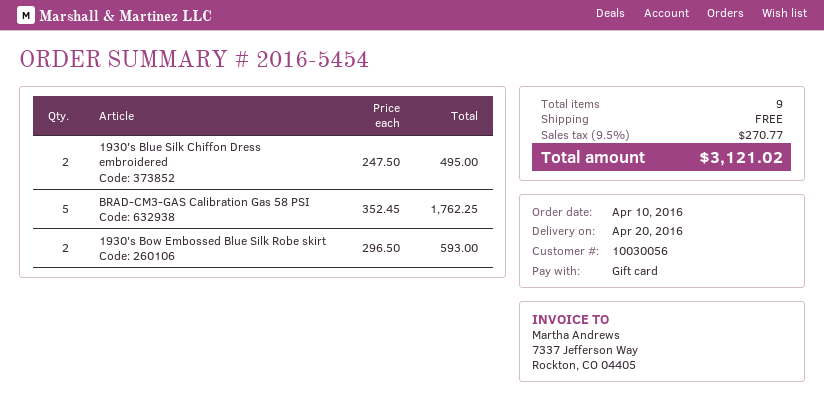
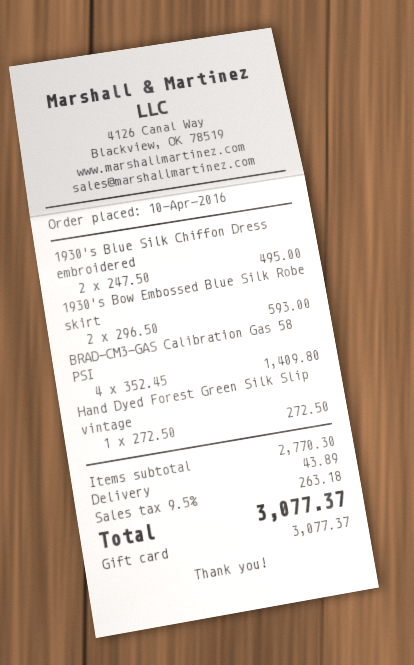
BRAD-CM3-GAS Calibration Gas 58 PSI: 5 x 352.45 = 1762.25 -> 4 x 352.45 = 1409.80
Hand Dyed Forest Green Silk Slip vintage: none -> 1 x 272.50 = 272.50
shipping: 0.00 -> 43.89
tax: 9.5% = 270.77 -> 9.5% = 263.18
total: 3121.02 -> 3077.37

